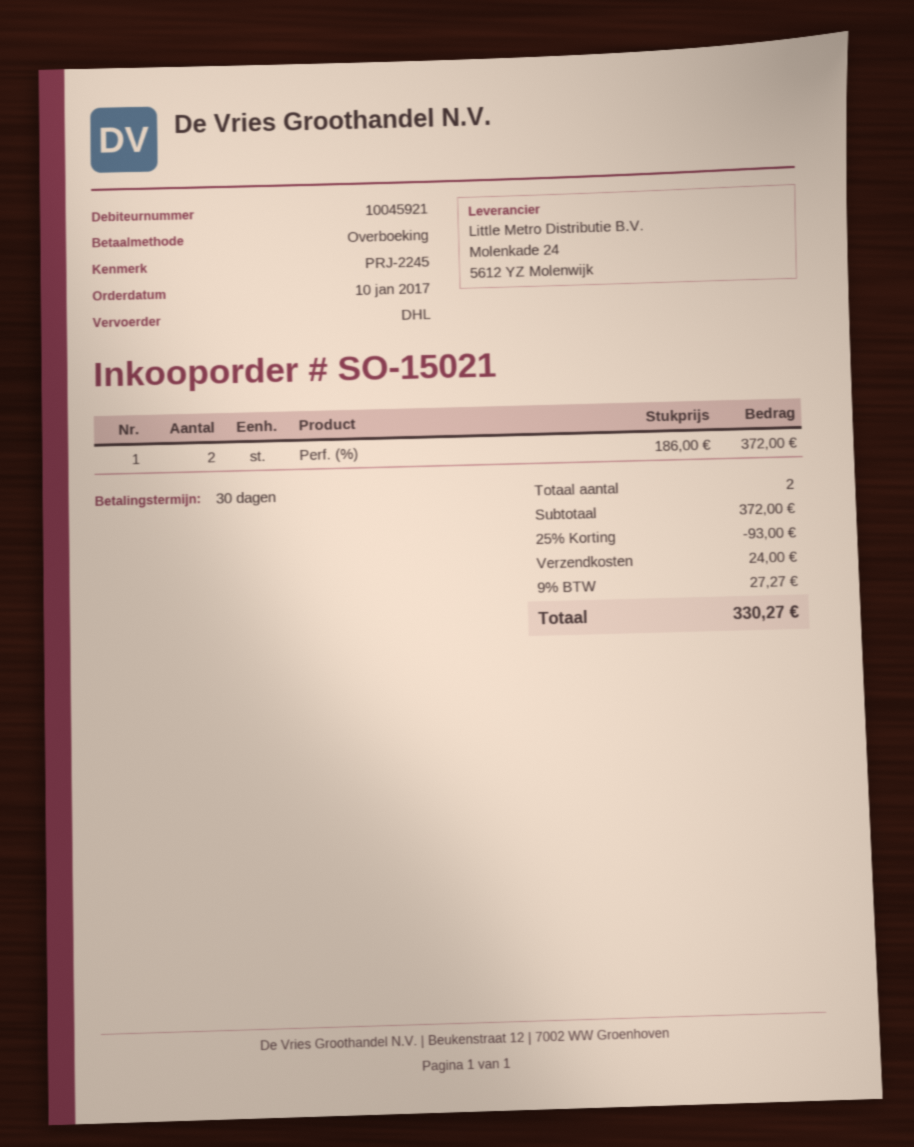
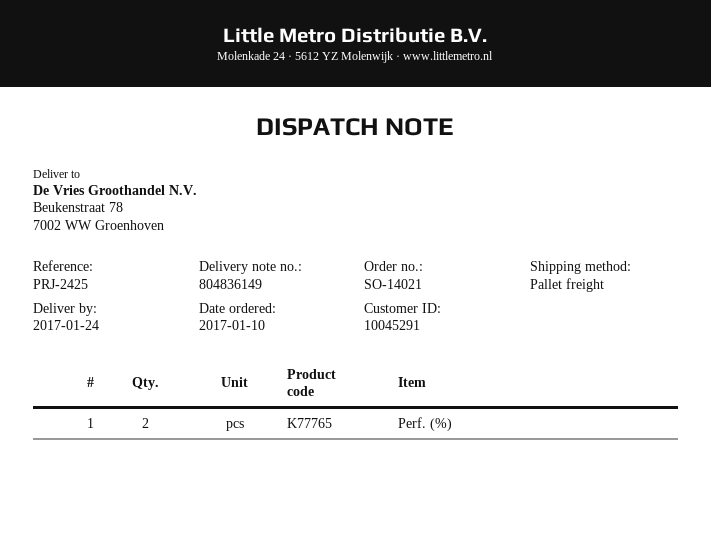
order number: SO-15021 -> SO-14021
customer number: 10045921 -> 10045291
reference: PRJ-2245 -> PRJ-2425
shipping method: DHL -> pallet freight

